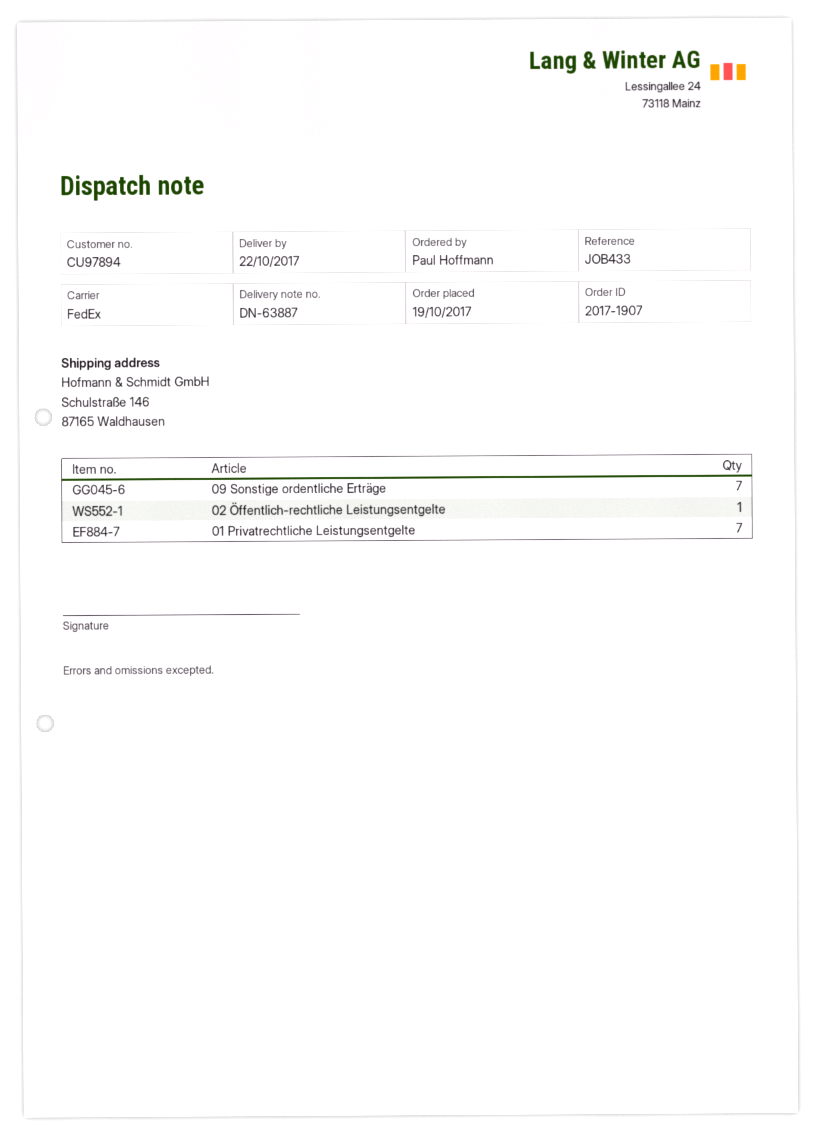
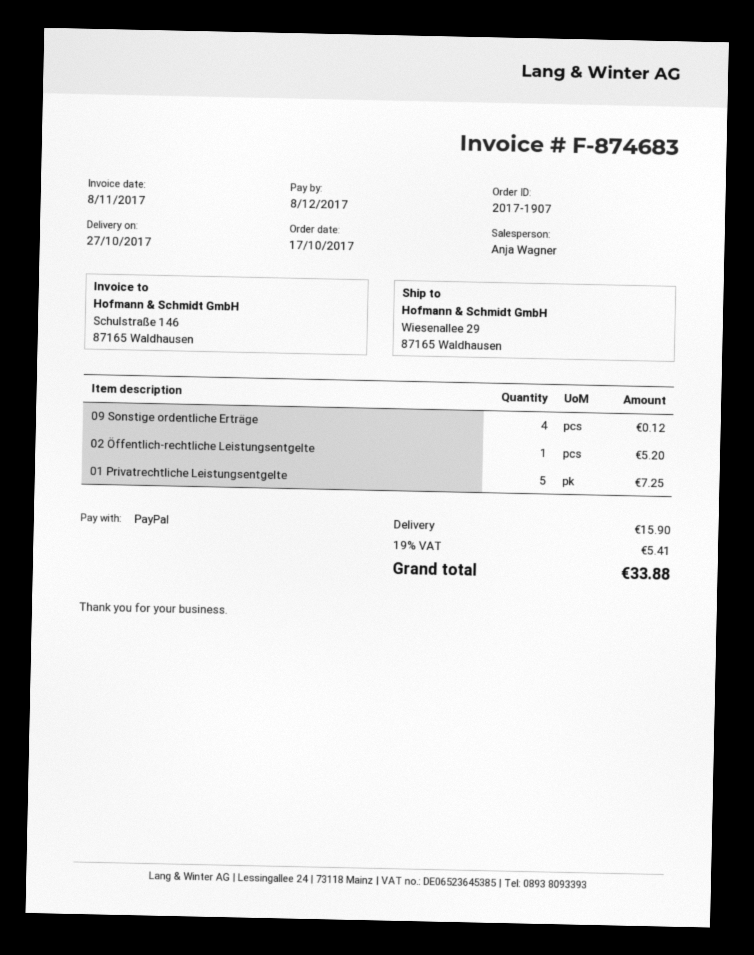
order date: 2017-10-19 -> 2017-10-17
delivery date: 2017-10-22 -> 2017-10-27
ship to: Schulstraße 146, 87165 Waldhausen -> Wiesenallee 29, 87165 Waldhausen
09 Sonstige ordentliche Erträge: 7 -> 4
01 Privatrechtliche Leistungsentgelte: 7 -> 5

